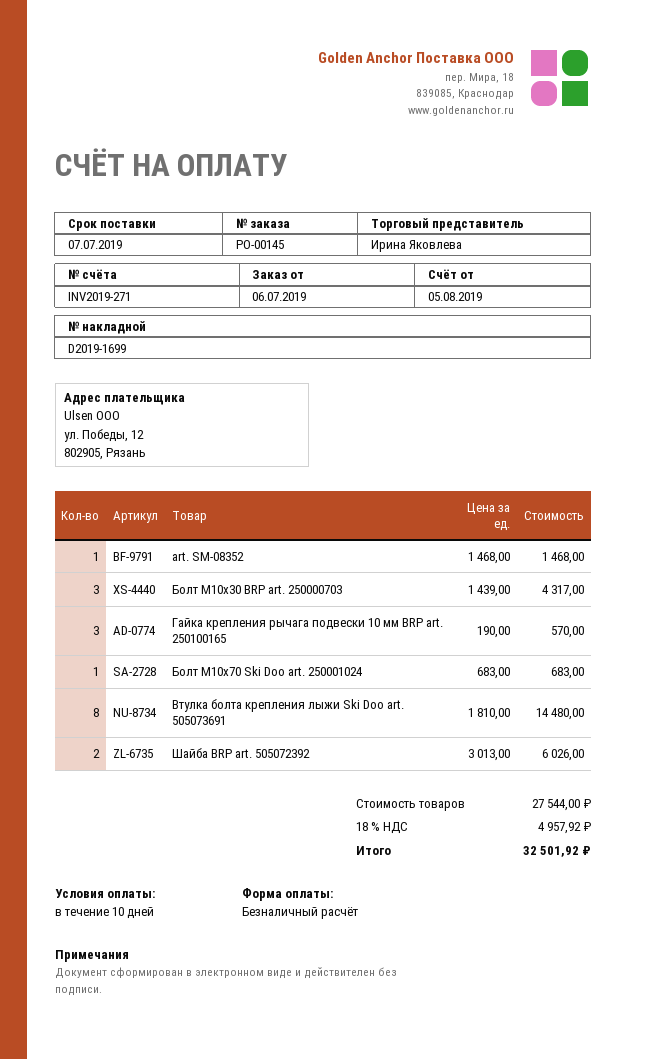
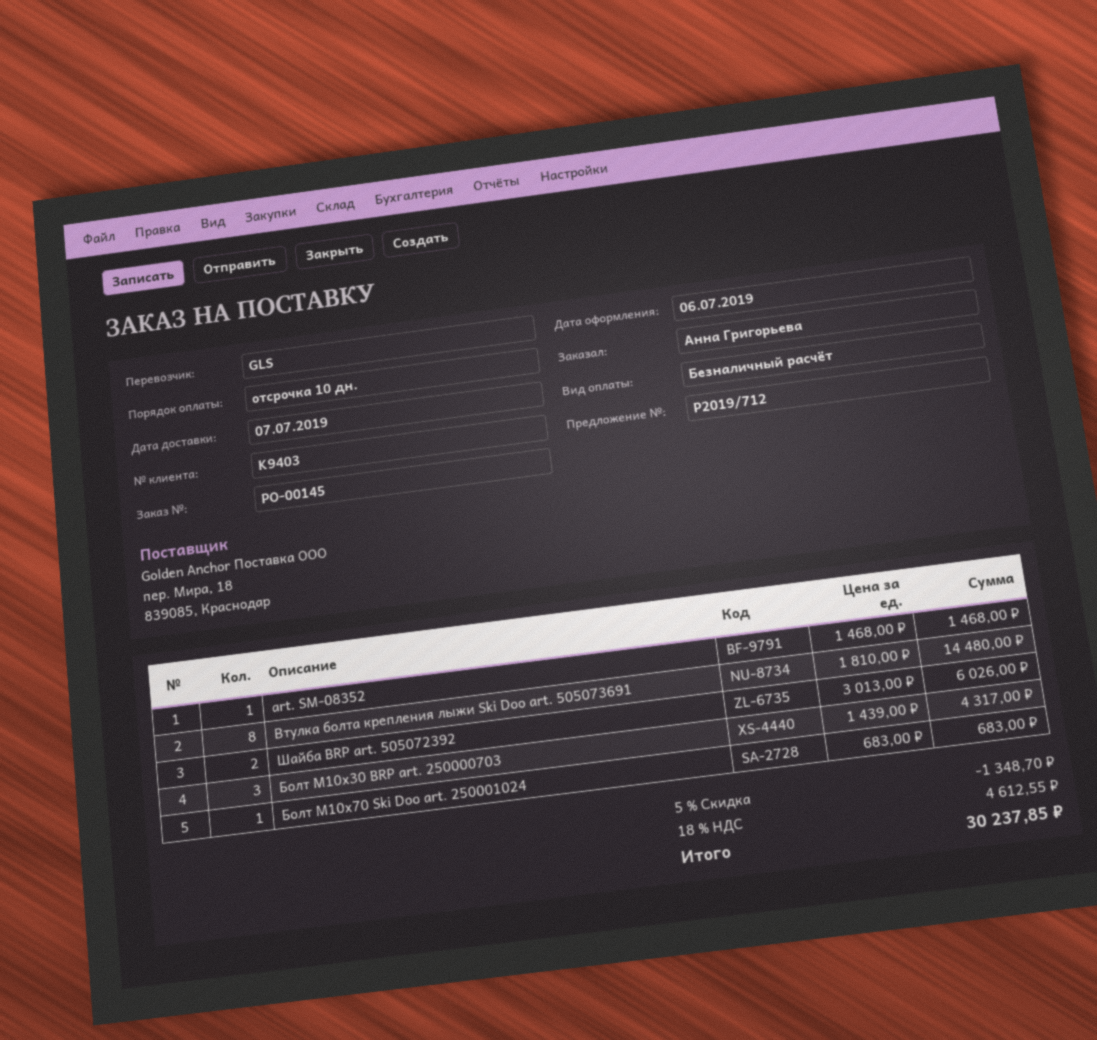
Гайка крепления рычага подвески 10 мм BRP art. 250100165: 3 x 190.00 = 570.00 -> none
discount: none -> 5% = 1348.70
tax: 18% = 4957.92 -> 18% = 4612.55
total: 32501.92 -> 30237.85

